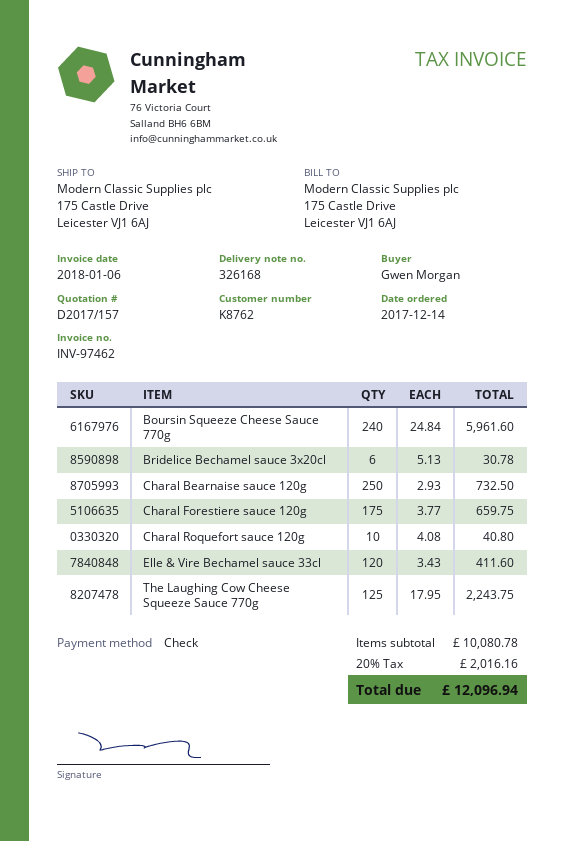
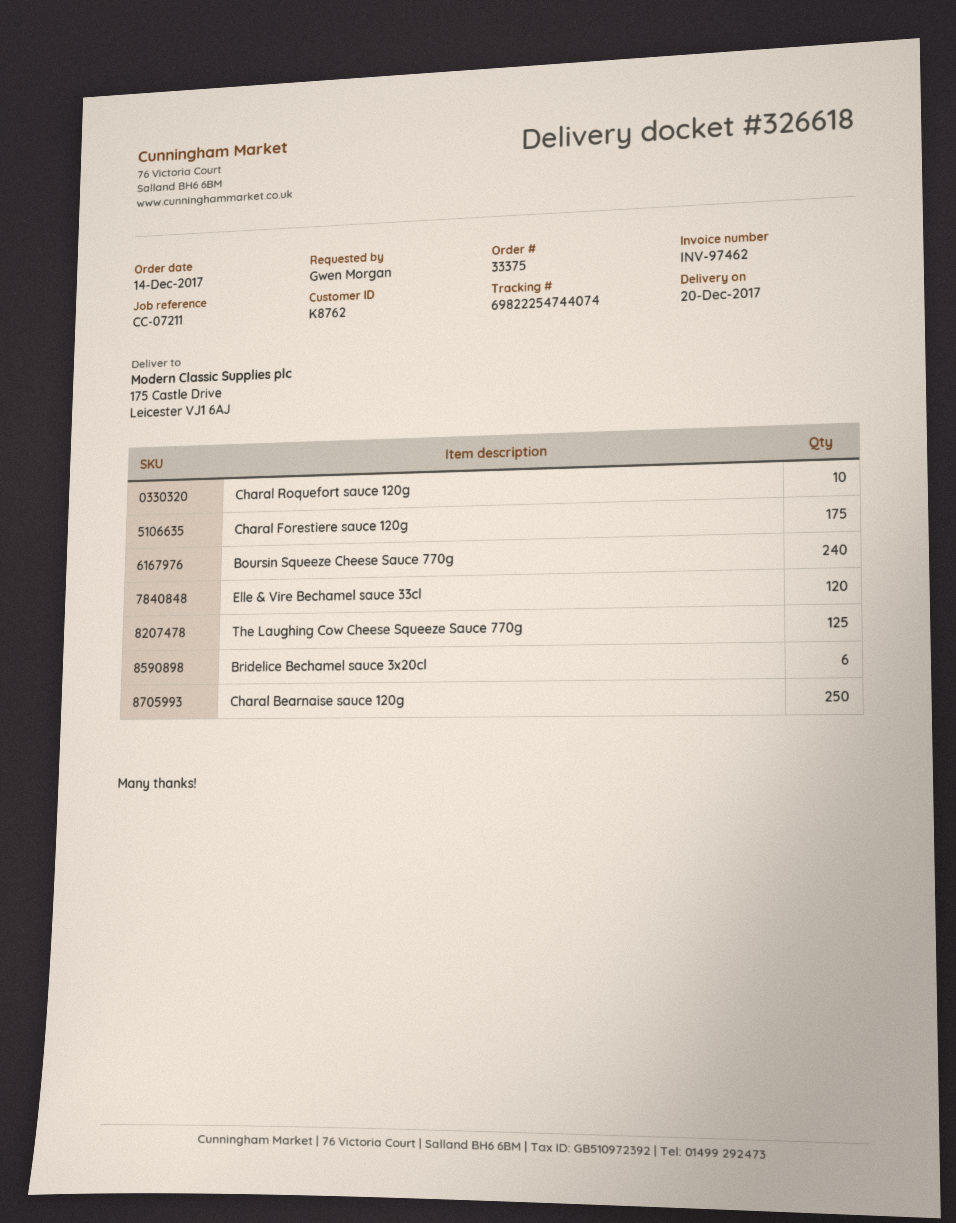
delivery note number: 326168 -> 326618

